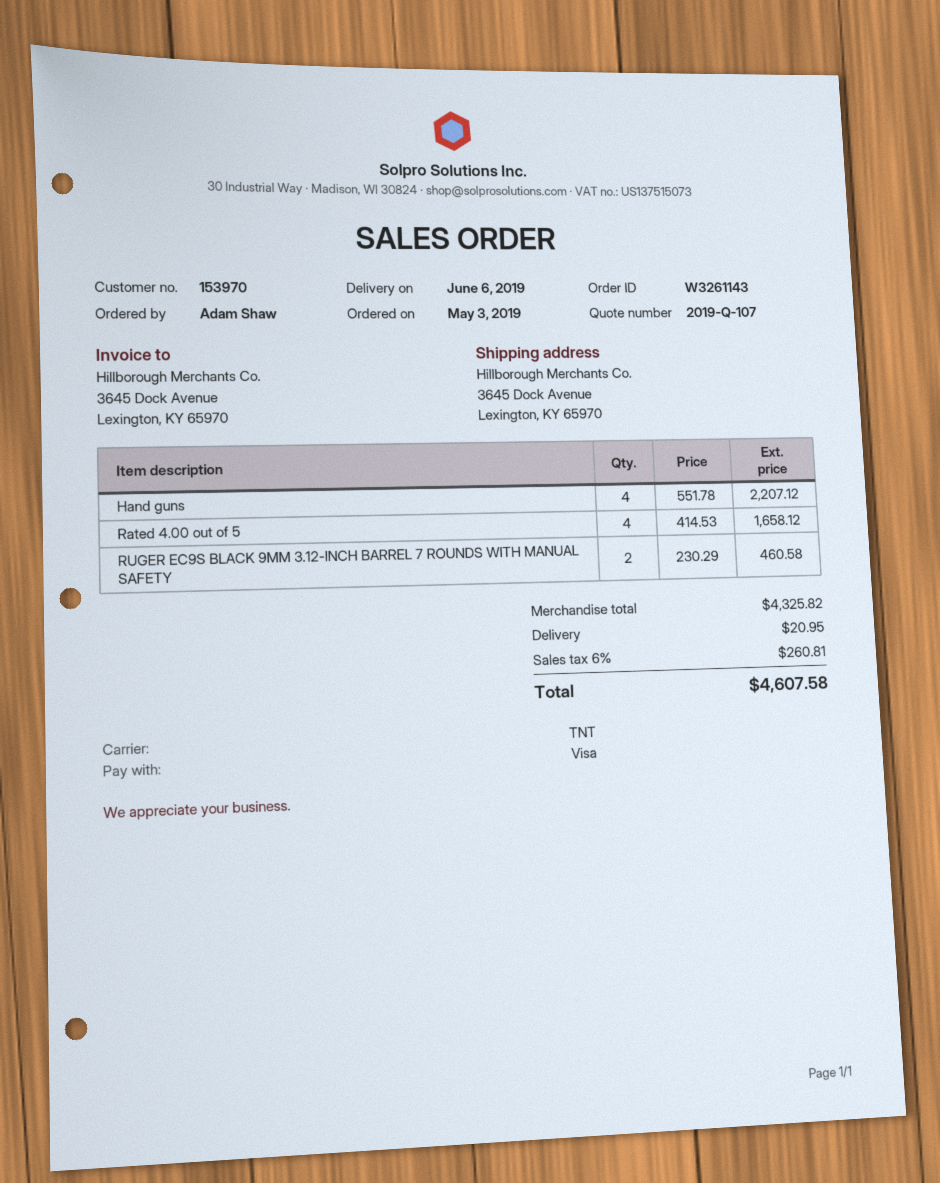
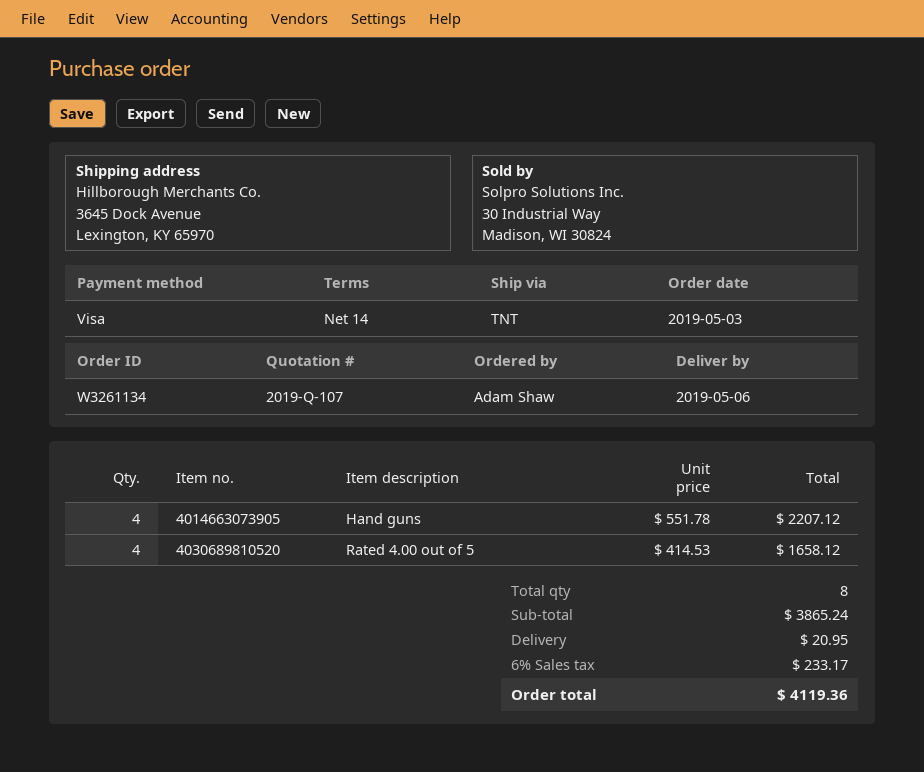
order number: W3261143 -> W3261134
delivery date: 2019-06-06 -> 2019-05-06
RUGER EC9S BLACK 9MM 3.12-INCH BARREL 7 ROUNDS WITH MANUAL SAFETY: 2 x 230.29 = 460.58 -> none
subtotal: 4325.82 -> 3865.24
tax: 6% = 260.81 -> 6% = 233.17
total: 4607.58 -> 4119.36

